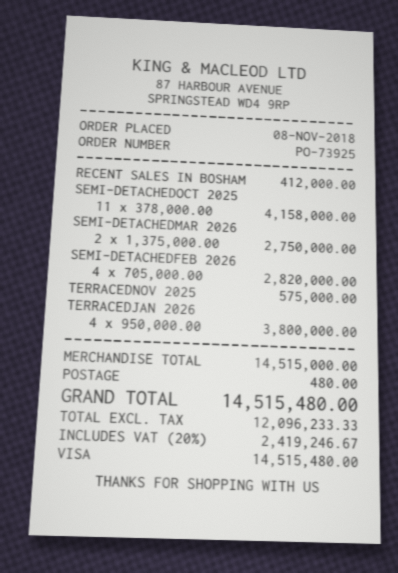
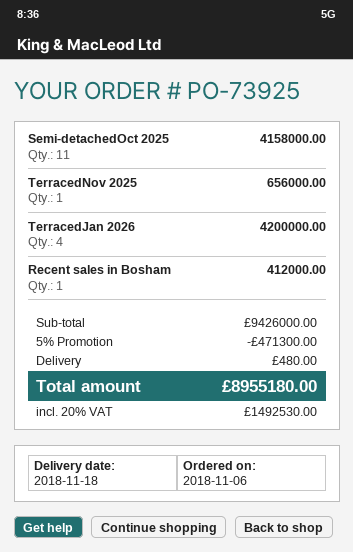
order date: 2018-11-08 -> 2018-11-06
SEMI-DETACHEDMAR 2026: 2 for 2750000.00 -> none
SEMI-DETACHEDFEB 2026: 4 for 2820000.00 -> none
TERRACEDNOV 2025: 1 for 575000.00 -> 1 for 656000.00
TERRACEDJAN 2026: 4 for 3800000.00 -> 4 for 4200000.00
subtotal: 14515000.00 -> 9426000.00
discount: none -> 5% = 471300.00
tax: 20% = 2419246.67 -> 20% = 1492530.00
total: 14515480.00 -> 8955180.00

